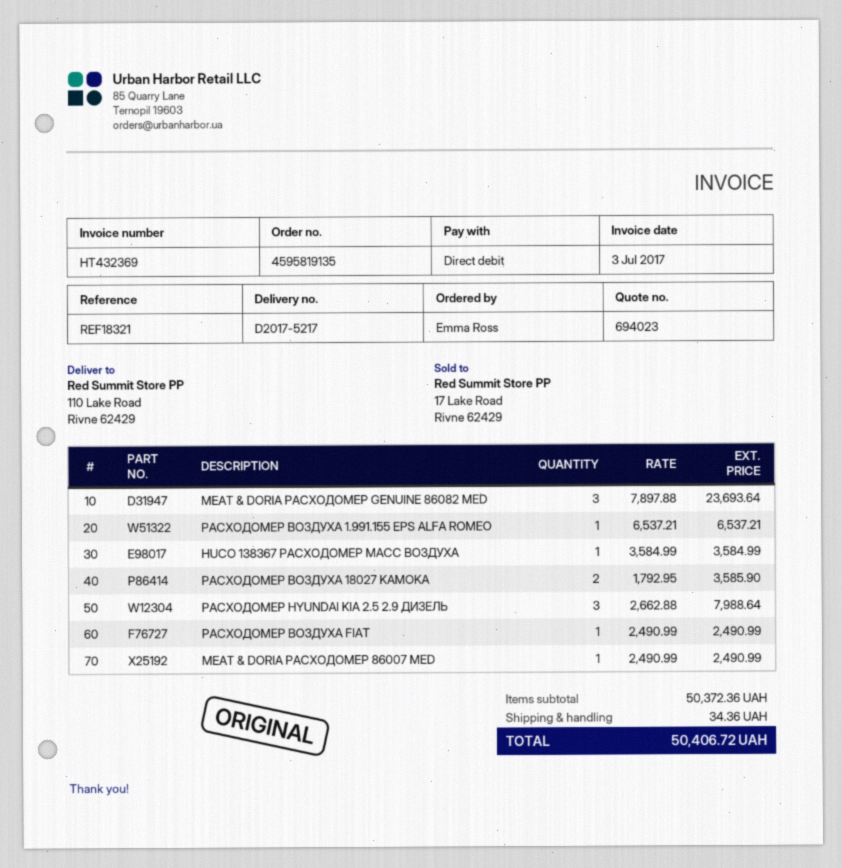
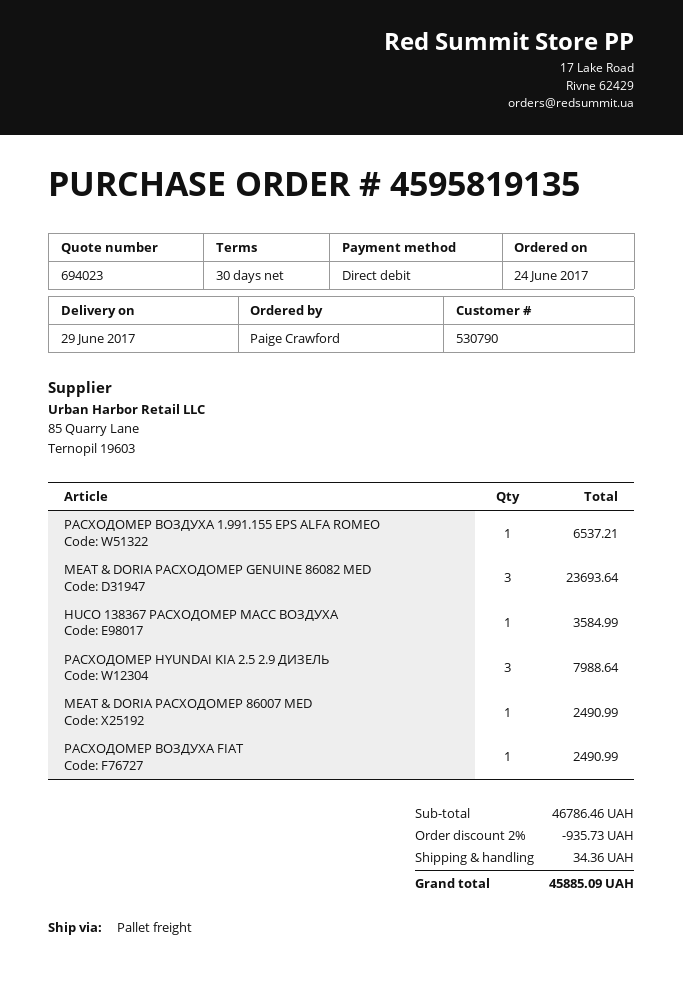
ordered by: Emma Ross -> Paige Crawford
РАСХОДОМЕР ВОЗДУХА 18027 KAMOKA: 2 for 3585.90 -> none
subtotal: 50372.36 -> 46786.46
discount: none -> 2% = 935.73
total: 50406.72 -> 45885.09

